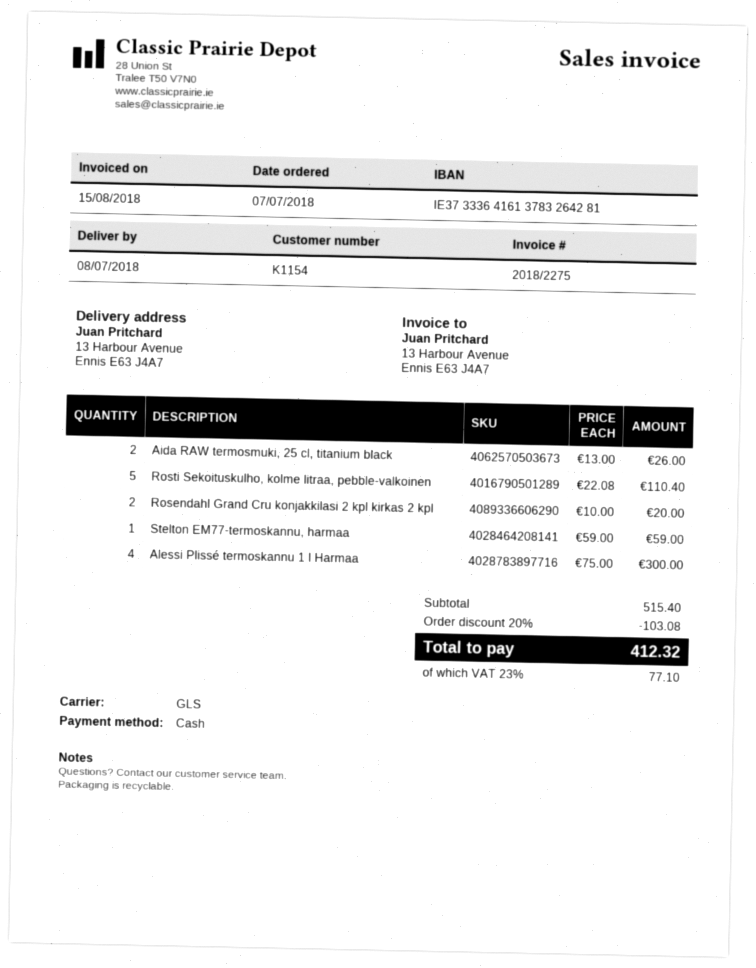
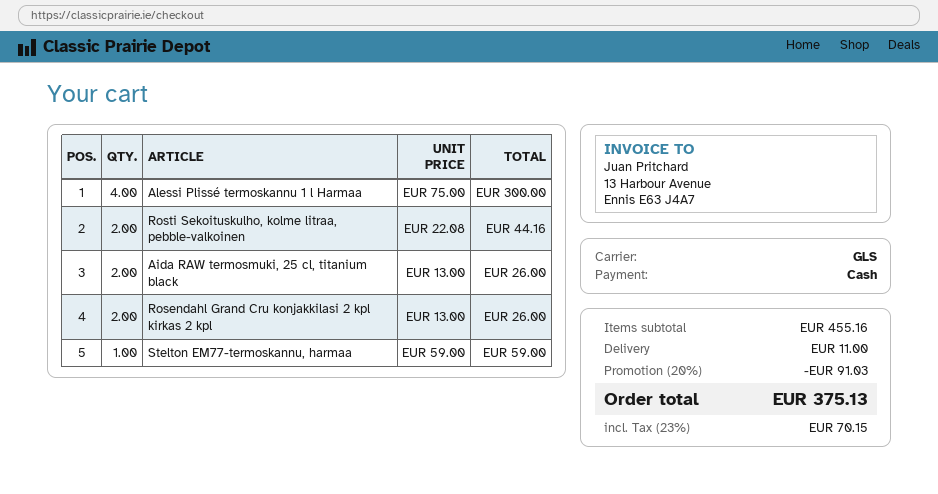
Rosti Sekoituskulho, kolme litraa, pebble-valkoinen: 5 x 22.08 = 110.40 -> 2 x 22.08 = 44.16
Rosendahl Grand Cru konjakkilasi 2 kpl kirkas 2 kpl: 2 x 10.00 = 20.00 -> 2 x 13.00 = 26.00
subtotal: 515.40 -> 455.16
discount: 20% = 103.08 -> 20% = 91.03
shipping: none -> 11.00
tax: 23% = 77.10 -> 23% = 70.15
total: 412.32 -> 375.13

